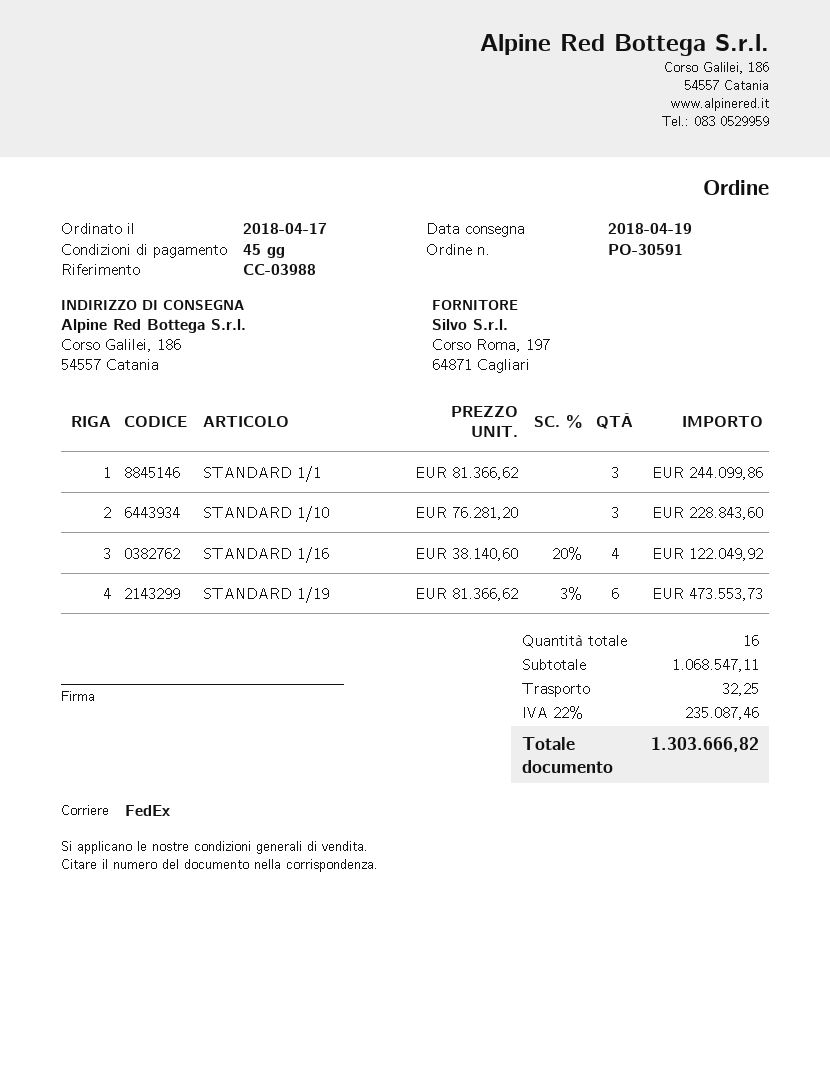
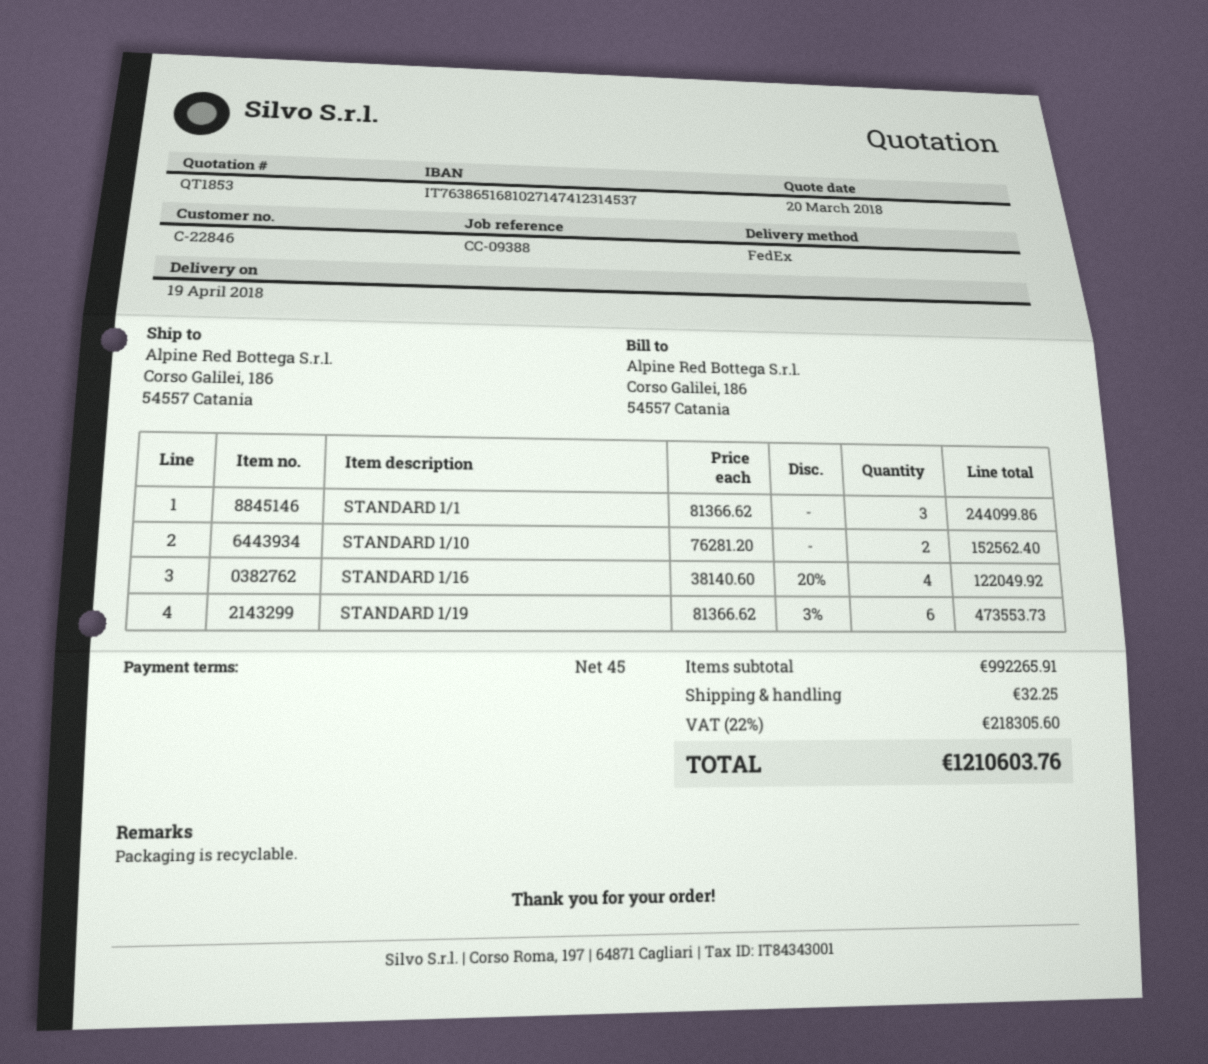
reference: CC-03988 -> CC-09388
STANDARD 1/10: 3 x 76281.20 = 228843.60 -> 2 x 76281.20 = 152562.40
subtotal: 1068547.11 -> 992265.91
tax: 22% = 235087.46 -> 22% = 218305.60
total: 1303666.82 -> 1210603.76

